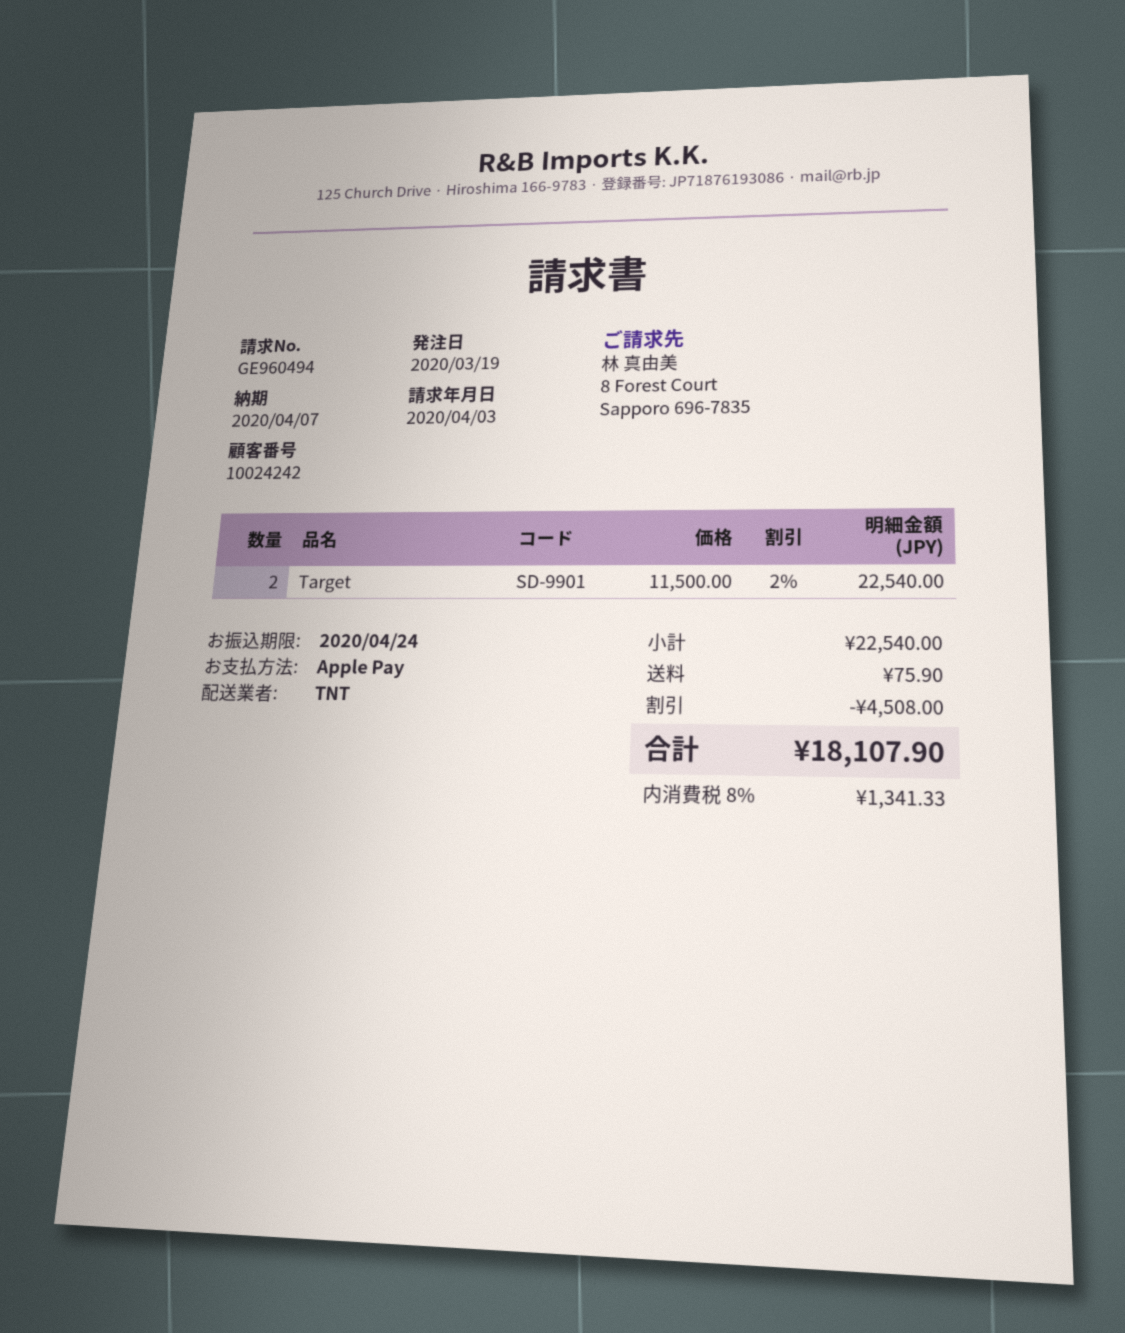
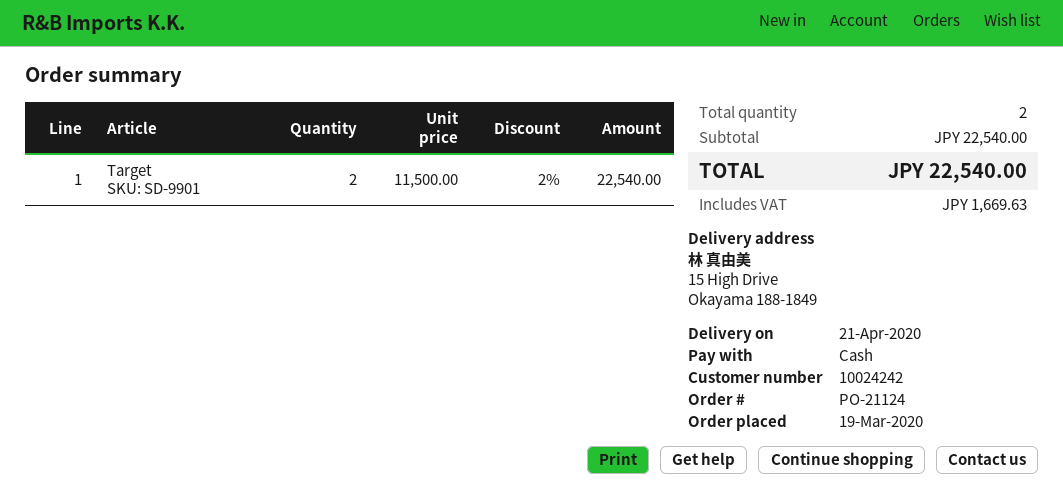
delivery date: 2020-04-07 -> 2020-04-21
payment method: Apple Pay -> cash
discount: 4508.00 -> none
shipping: 75.90 -> none
tax: 1341.33 -> 1669.63
total: 18107.90 -> 22540.00

